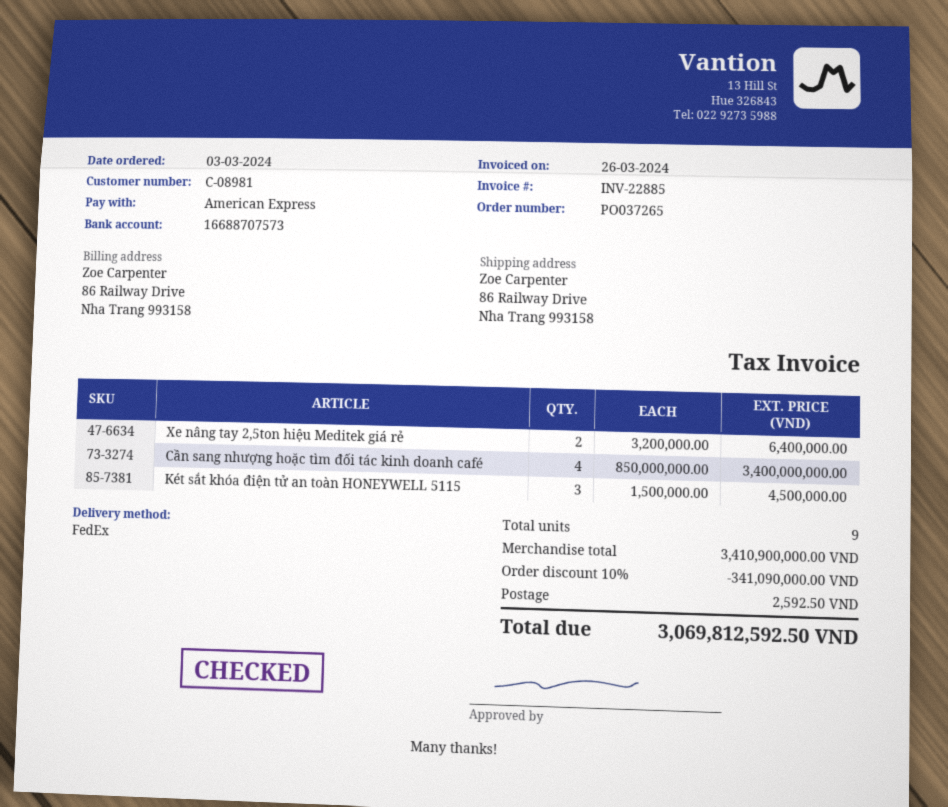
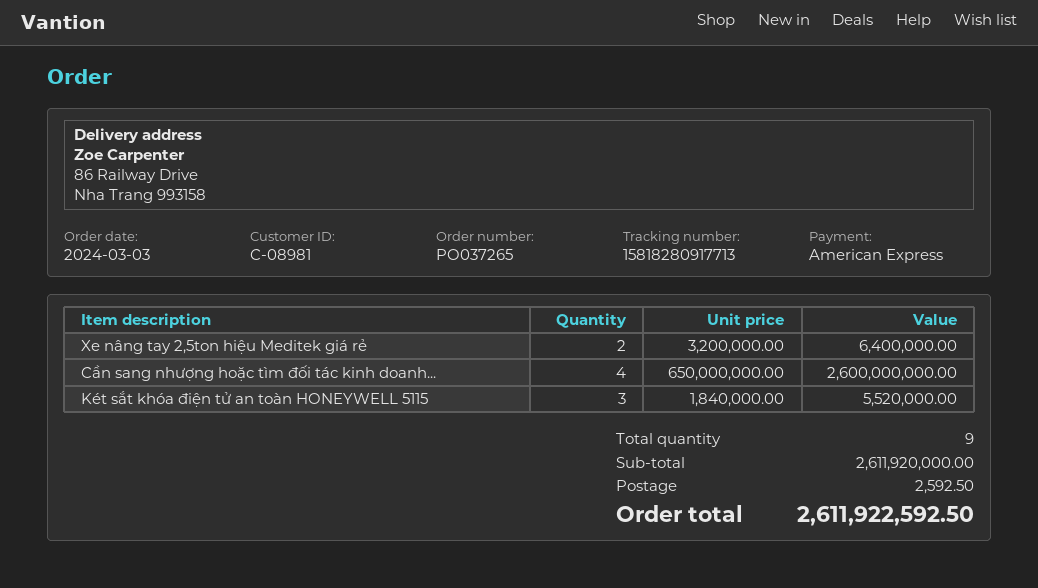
Cần sang nhượng hoặc tìm đối tác kinh doanh café: 4 x 850000000.00 = 3400000000.00 -> 4 x 650000000.00 = 2600000000.00
Két sắt khóa điện tử an toàn HONEYWELL 5115: 3 x 1500000.00 = 4500000.00 -> 3 x 1840000.00 = 5520000.00
subtotal: 3410900000.00 -> 2611920000.00
discount: 10% = 341090000.00 -> none
total: 3069812592.50 -> 2611922592.50

